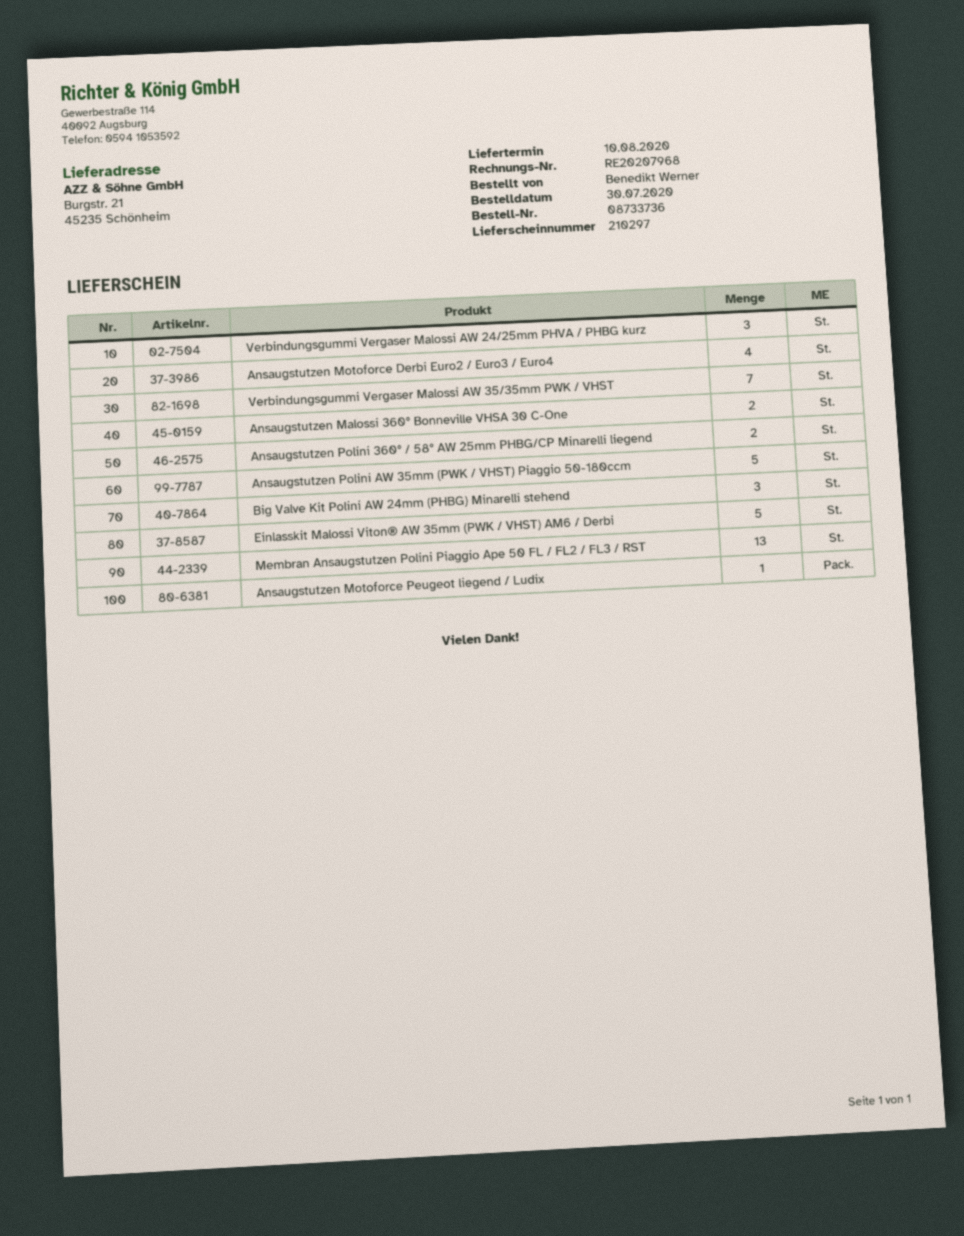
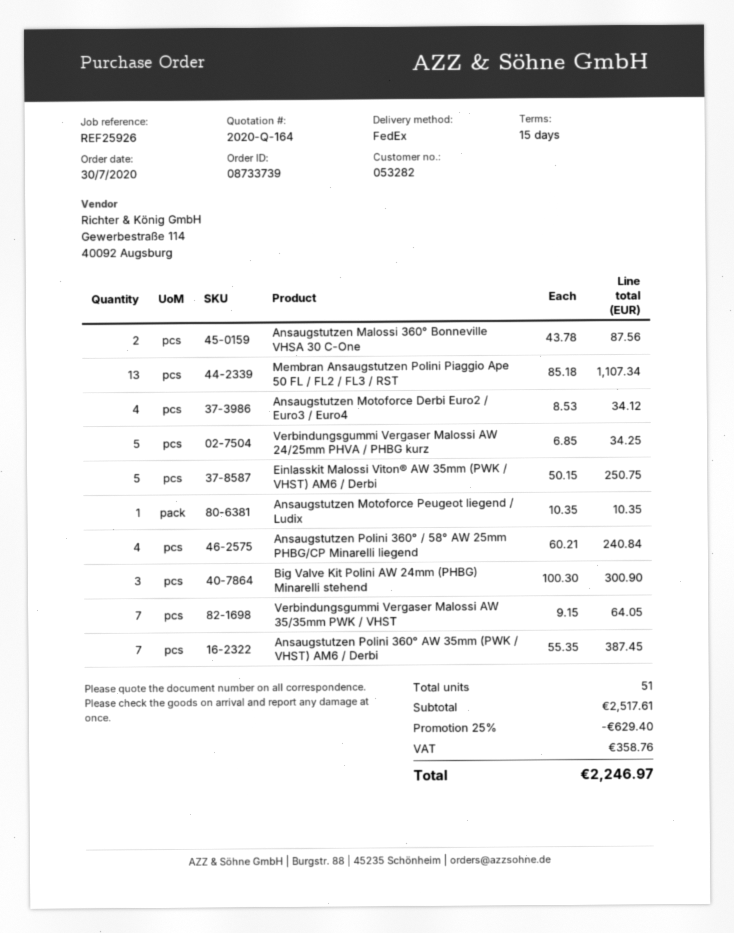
order number: 08733736 -> 08733739
Verbindungsgummi Vergaser Malossi AW 24/25mm PHVA / PHBG kurz: 3 -> 5
Ansaugstutzen Polini 360° / 58° AW 25mm PHBG/CP Minarelli liegend: 2 -> 4
Ansaugstutzen Polini AW 35mm (PWK / VHST) Piaggio 50-180ccm: 5 -> none
Ansaugstutzen Polini 360° AW 35mm (PWK / VHST) AM6 / Derbi: none -> 7

